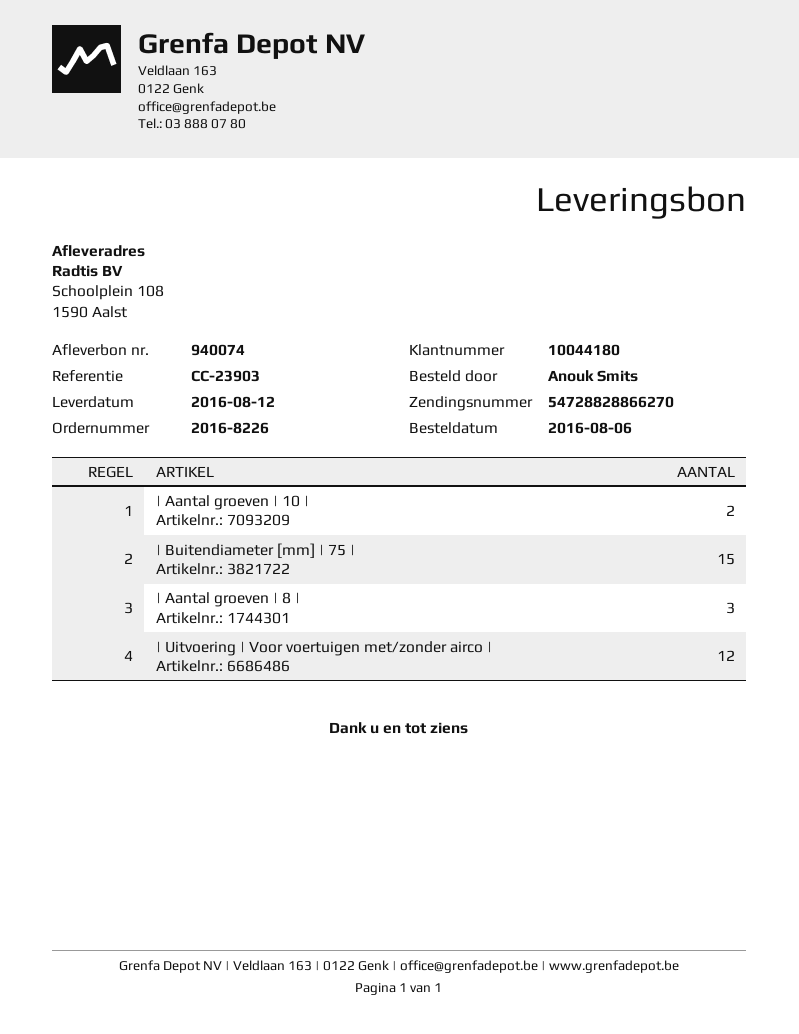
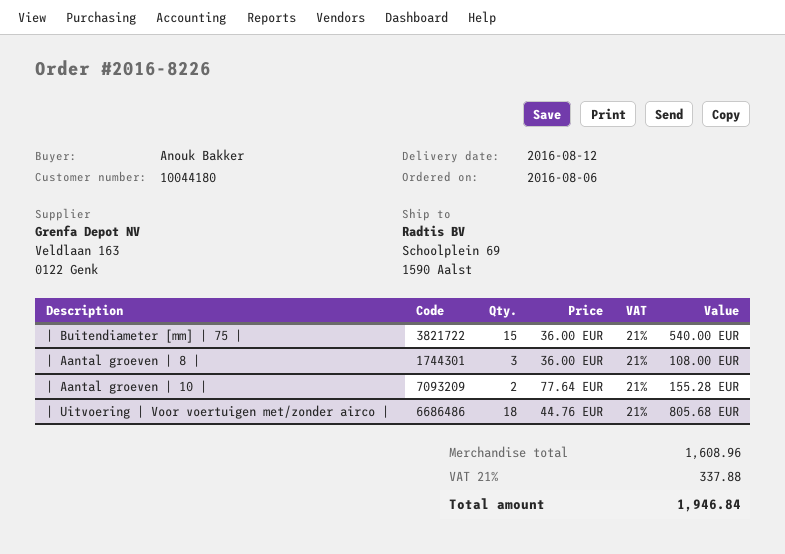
ordered by: Anouk Smits -> Anouk Bakker
ship to: Schoolplein 108, 1590 Aalst -> Schoolplein 69, 1590 Aalst
| Uitvoering | Voor voertuigen met/zonder airco |: 12 -> 18

